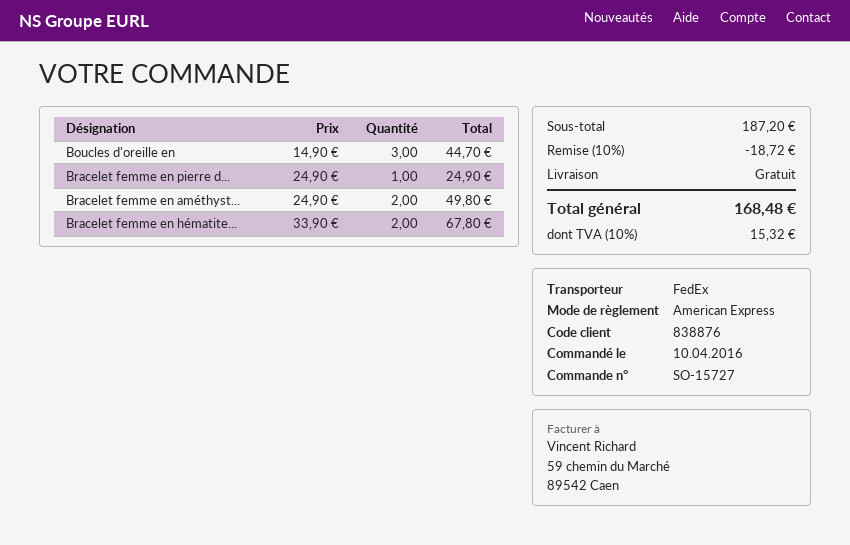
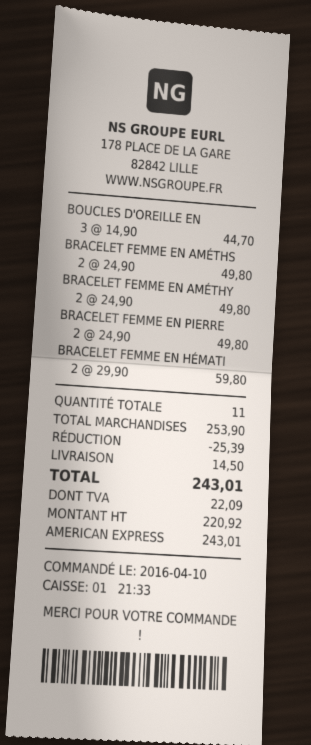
Bracelet femme en pierre d...: 1 x 24.90 = 24.90 -> 2 x 24.90 = 49.80
Bracelet femme en hématite...: 2 x 33.90 = 67.80 -> 2 x 29.90 = 59.80
BRACELET FEMME EN AMÉTHS: none -> 2 x 24.90 = 49.80
subtotal: 187.20 -> 253.90
discount: 18.72 -> 25.39
shipping: 0.00 -> 14.50
tax: 15.32 -> 22.09
total: 168.48 -> 243.01

